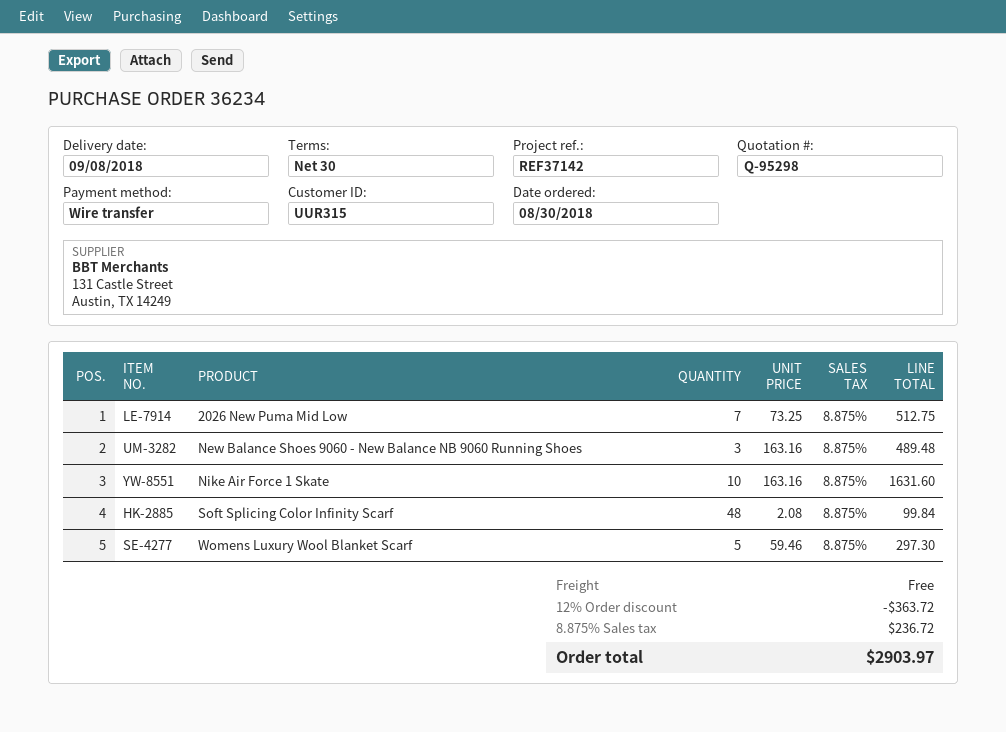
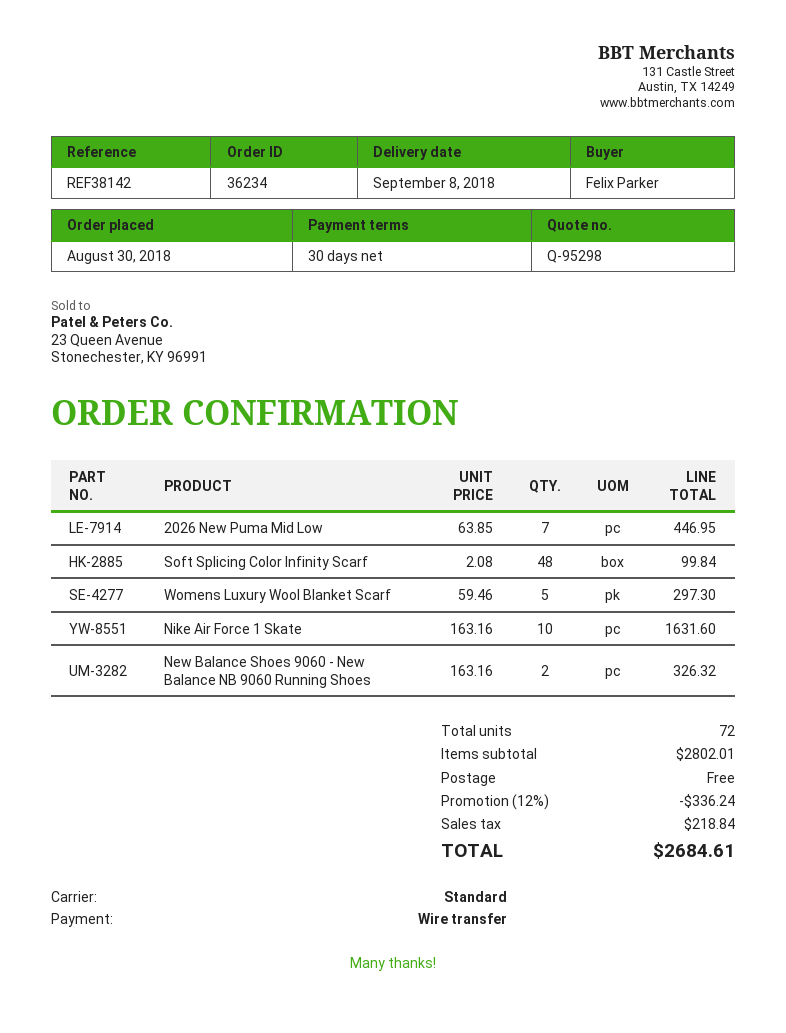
reference: REF37142 -> REF38142
2026 New Puma Mid Low: 7 x 73.25 = 512.75 -> 7 x 63.85 = 446.95
New Balance Shoes 9060 - New Balance NB 9060 Running Shoes: 3 x 163.16 = 489.48 -> 2 x 163.16 = 326.32
discount: 12% = 363.72 -> 12% = 336.24
tax: 236.72 -> 218.84
total: 2903.97 -> 2684.61

